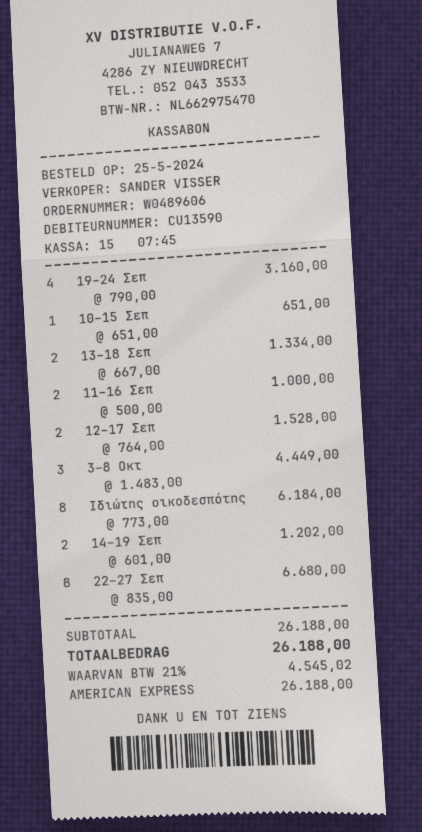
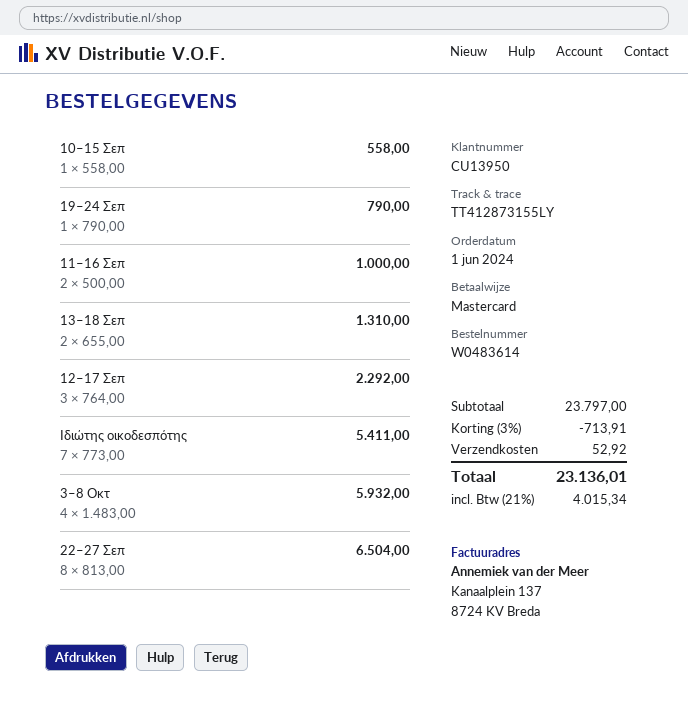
order number: W0489606 -> W0483614
order date: 2024-05-25 -> 2024-06-01
customer number: CU13590 -> CU13950
payment method: American Express -> Mastercard
19–24 Σεπ: 4 x 790.00 = 3160.00 -> 1 x 790.00 = 790.00
10–15 Σεπ: 1 x 651.00 = 651.00 -> 1 x 558.00 = 558.00
13–18 Σεπ: 2 x 667.00 = 1334.00 -> 2 x 655.00 = 1310.00
12–17 Σεπ: 2 x 764.00 = 1528.00 -> 3 x 764.00 = 2292.00
3–8 Οκτ: 3 x 1483.00 = 4449.00 -> 4 x 1483.00 = 5932.00
Ιδιώτης οικοδεσπότης: 8 x 773.00 = 6184.00 -> 7 x 773.00 = 5411.00
14–19 Σεπ: 2 x 601.00 = 1202.00 -> none
22–27 Σεπ: 8 x 835.00 = 6680.00 -> 8 x 813.00 = 6504.00
subtotal: 26188.00 -> 23797.00
discount: none -> 3% = 713.91
shipping: none -> 52.92
tax: 21% = 4545.02 -> 21% = 4015.34
total: 26188.00 -> 23136.01

